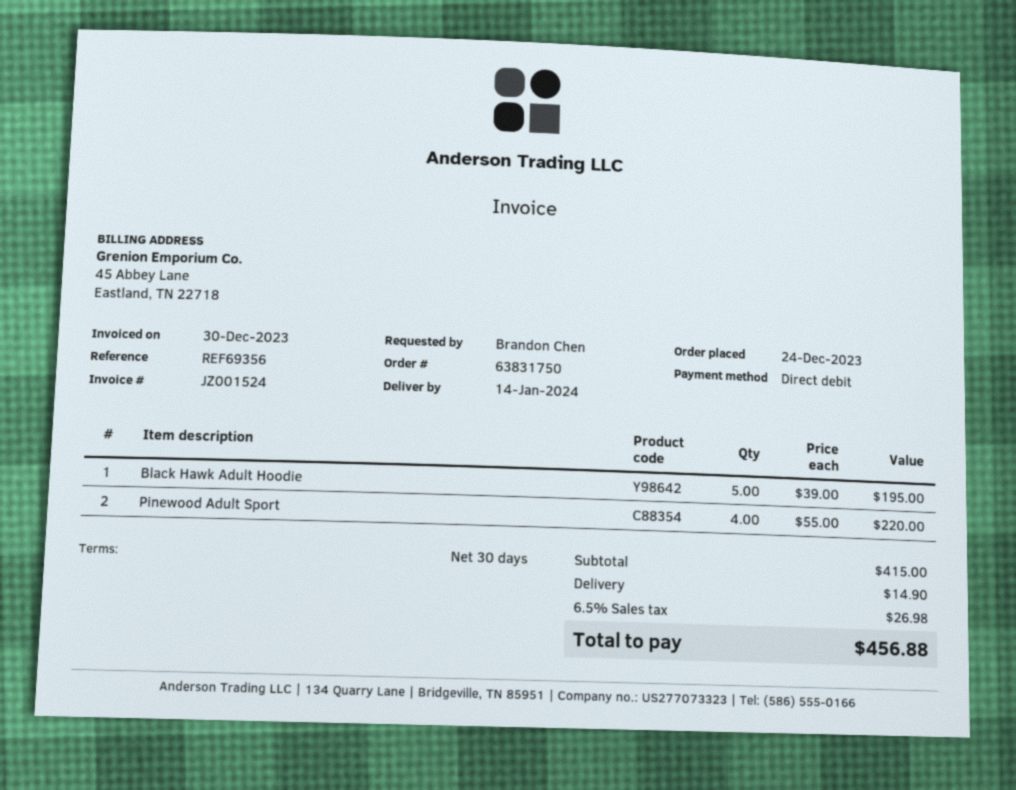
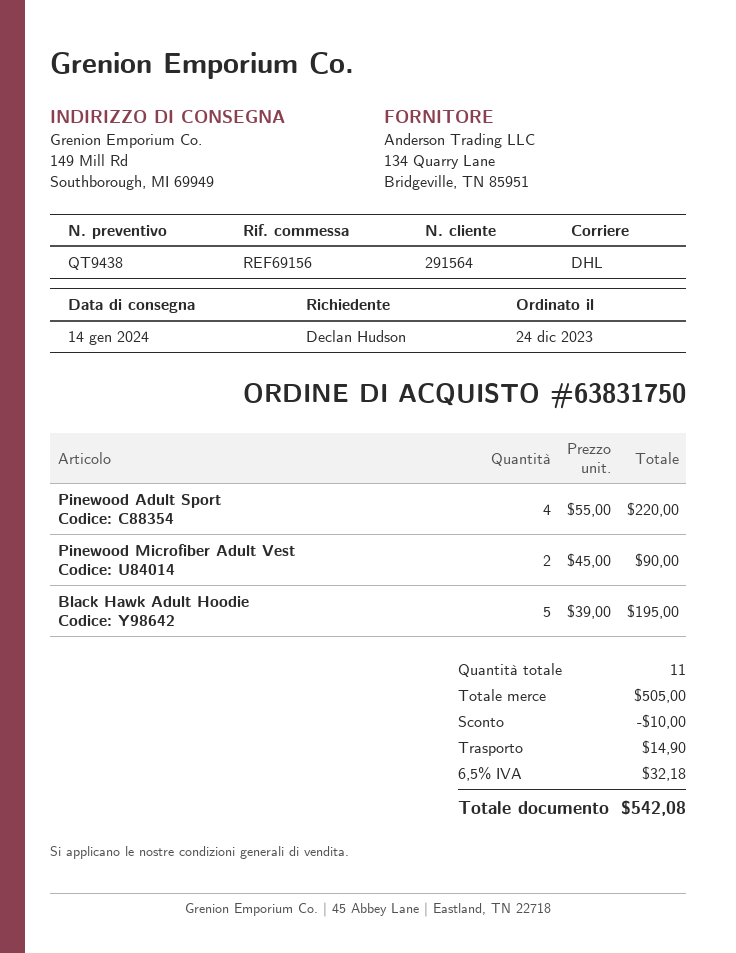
reference: REF69356 -> REF69156
ordered by: Brandon Chen -> Declan Hudson
Pinewood Microfiber Adult Vest: none -> 2 x 45.00 = 90.00
subtotal: 415.00 -> 505.00
discount: none -> 10.00
tax: 6.5% = 26.98 -> 6.5% = 32.18
total: 456.88 -> 542.08

